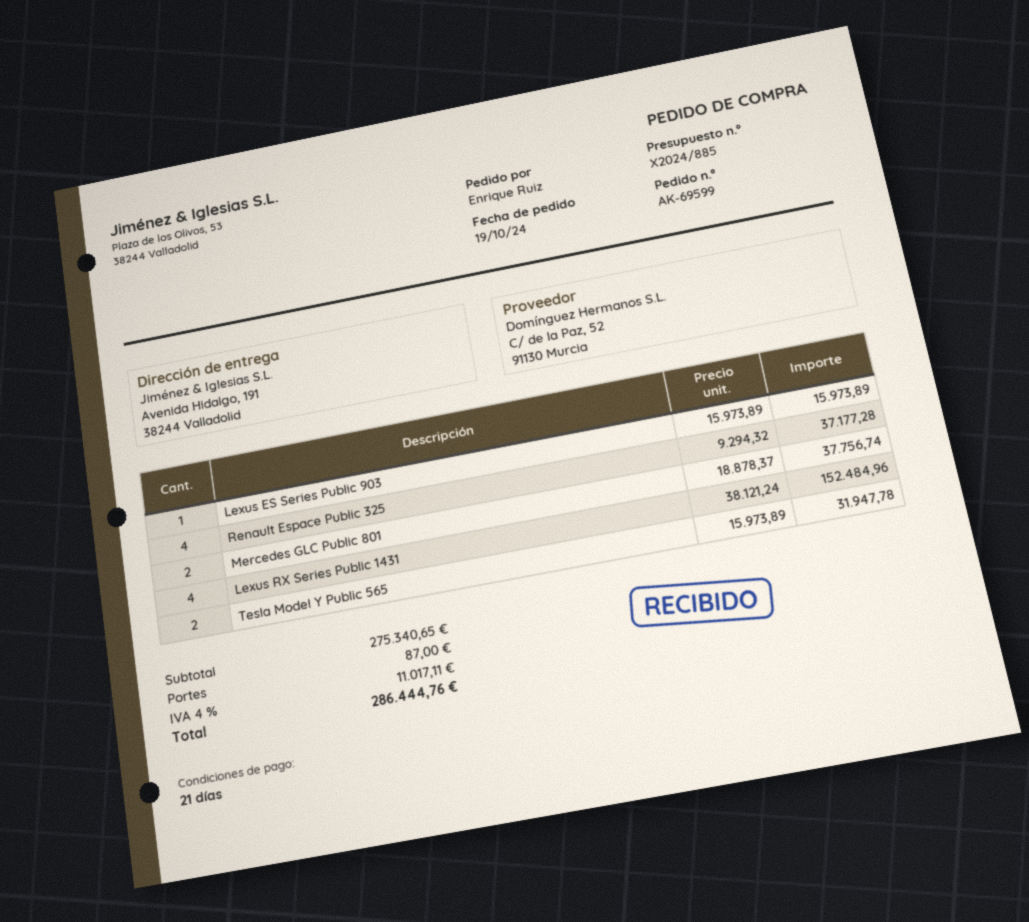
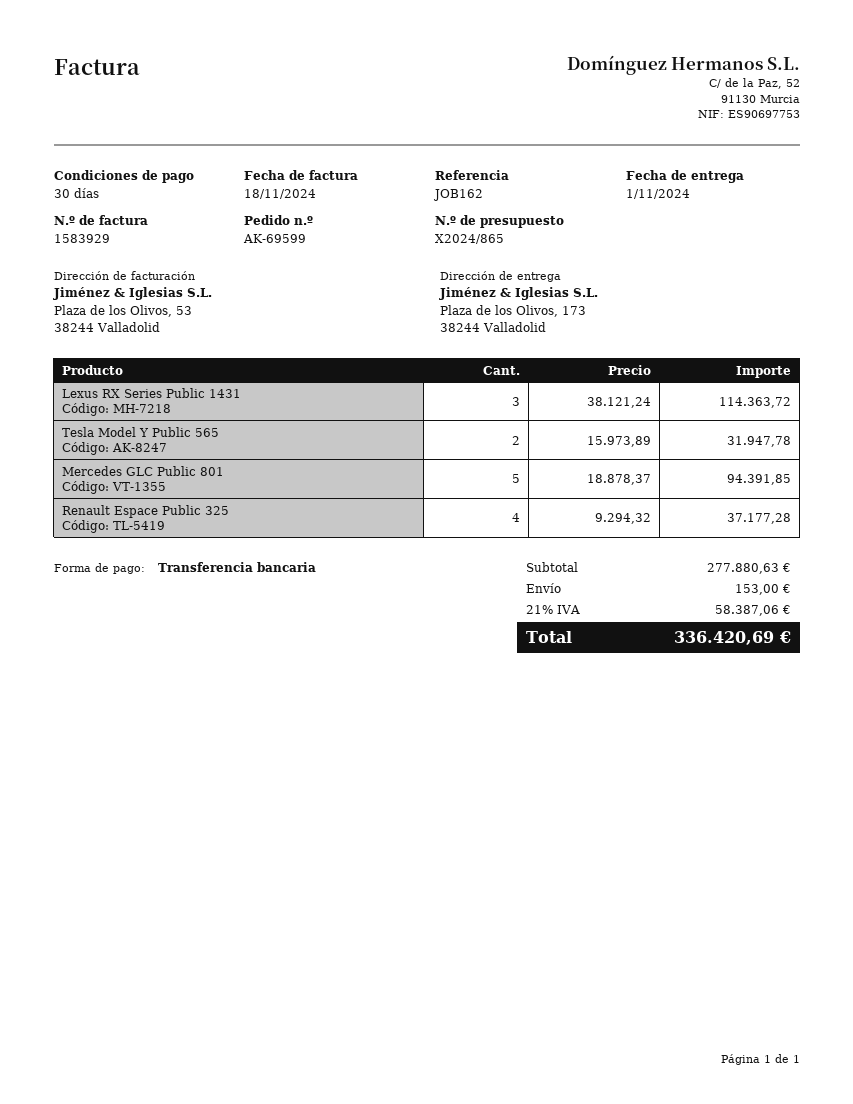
quote number: X2024/885 -> X2024/865
payment terms: 21 days -> 30 days
ship to: Avenida Hidalgo, 191, 38244 Valladolid -> Plaza de los Olivos, 173, 38244 Valladolid
Lexus ES Series Public 903: 1 x 15973.89 = 15973.89 -> none
Mercedes GLC Public 801: 2 x 18878.37 = 37756.74 -> 5 x 18878.37 = 94391.85
Lexus RX Series Public 1431: 4 x 38121.24 = 152484.96 -> 3 x 38121.24 = 114363.72
subtotal: 275340.65 -> 277880.63
shipping: 87.00 -> 153.00
tax: 4% = 11017.11 -> 21% = 58387.06
total: 286444.76 -> 336420.69

